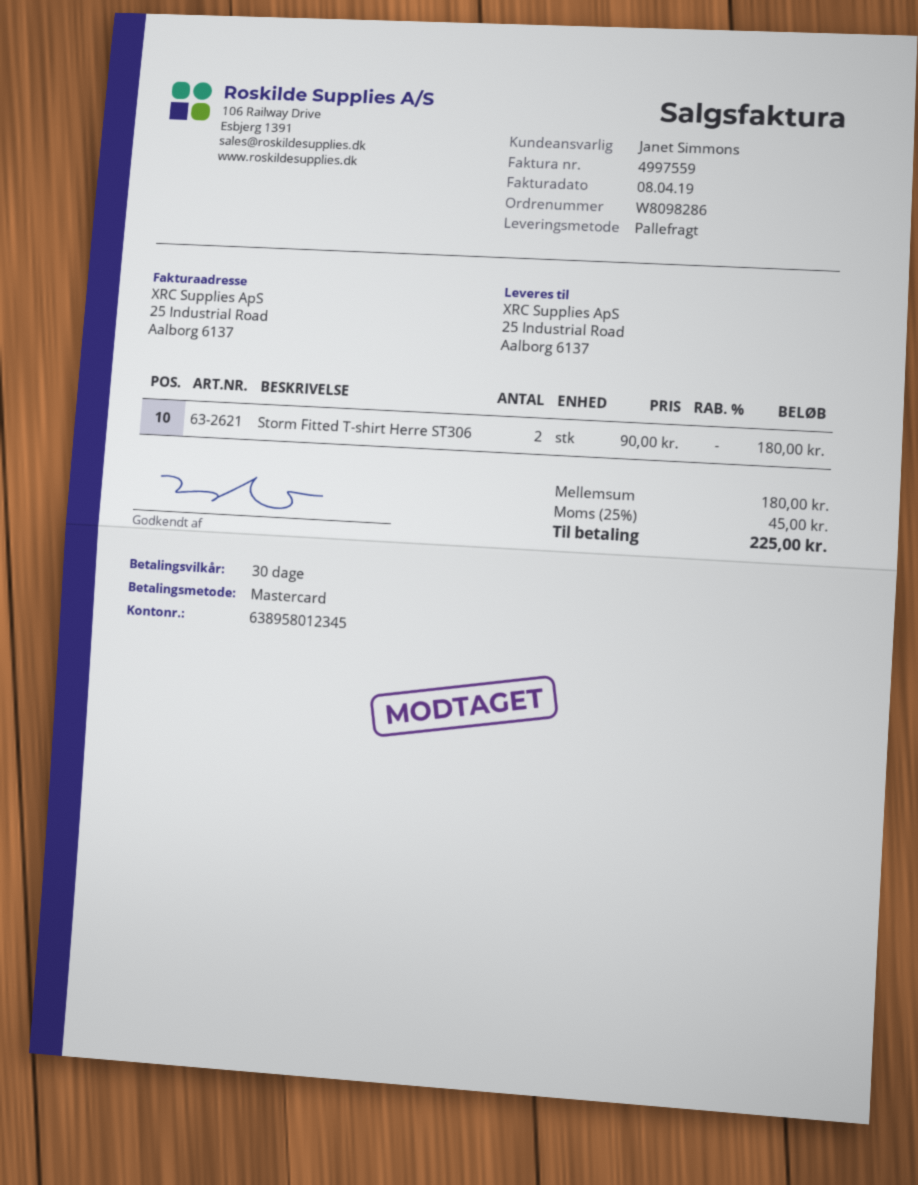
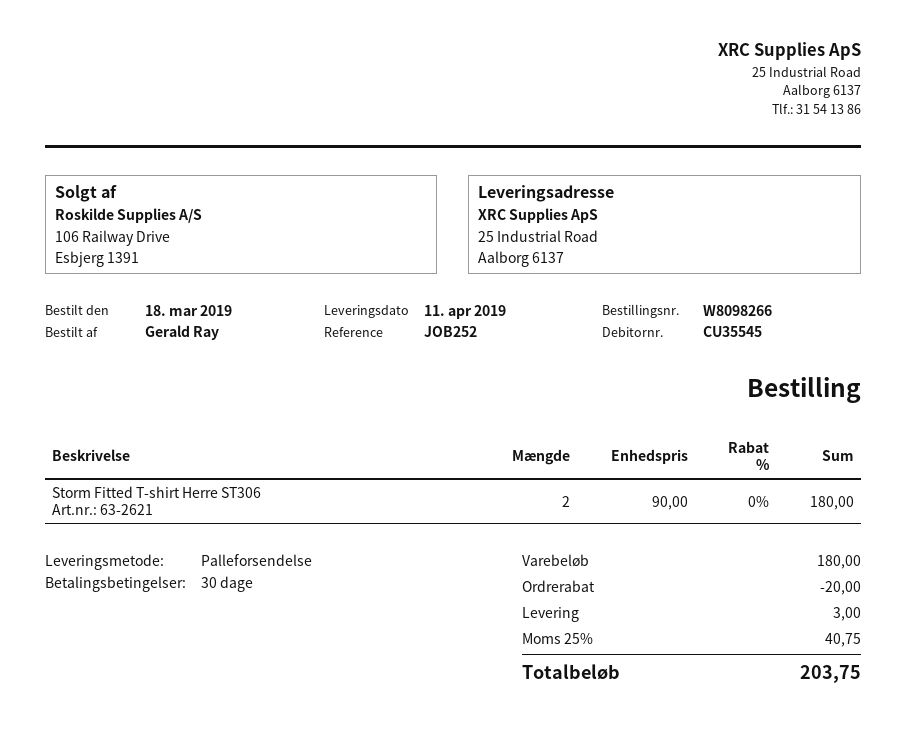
order number: W8098286 -> W8098266
discount: none -> 20.00
shipping: none -> 3.00
tax: 25% = 45.00 -> 25% = 40.75
total: 225.00 -> 203.75

